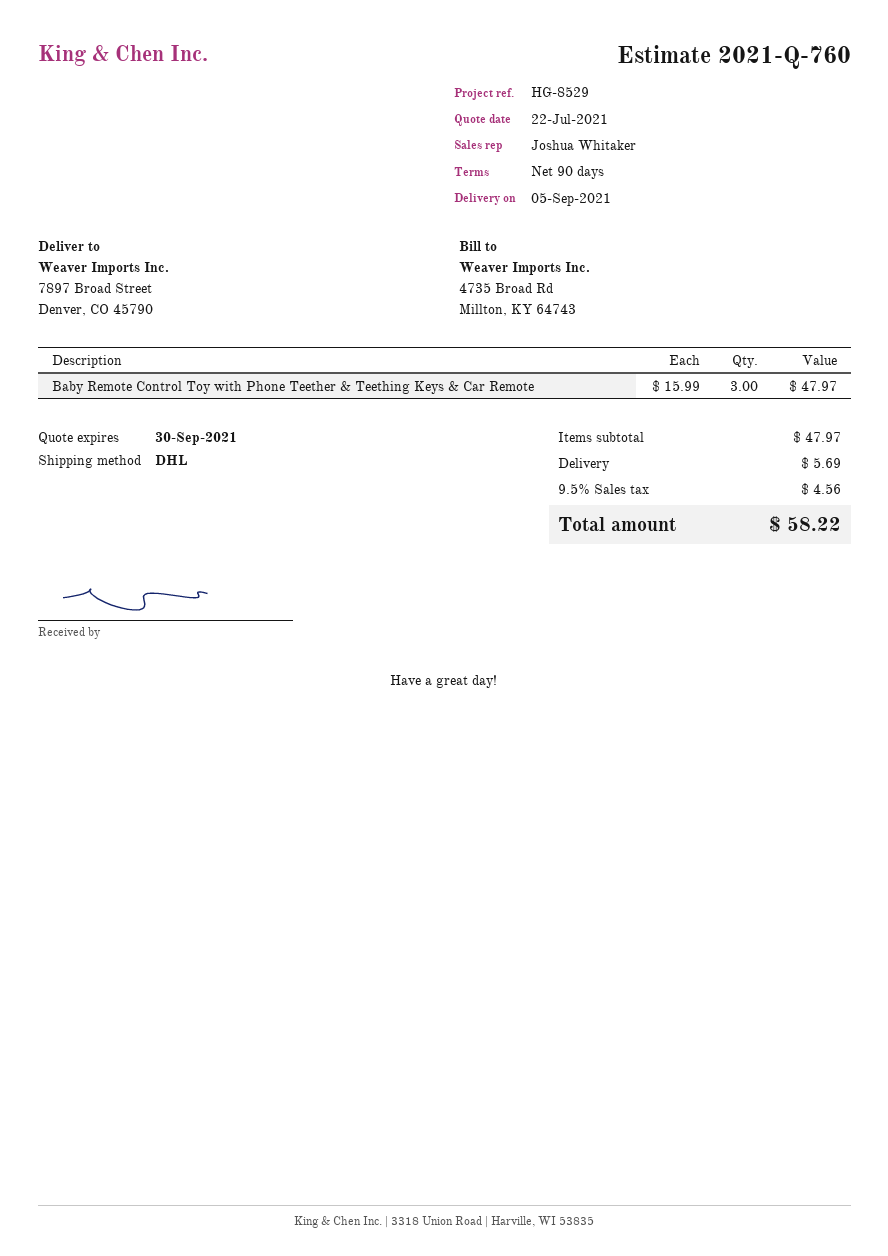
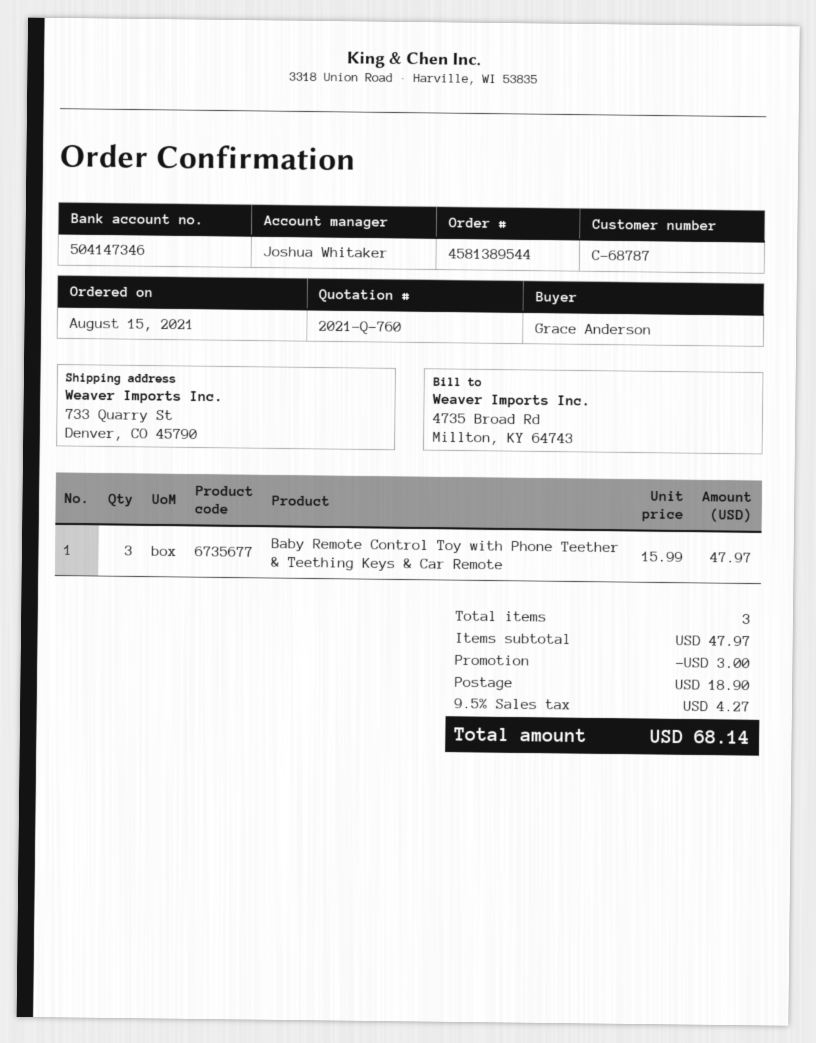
ship to: 7897 Broad Street, Denver, CO 45790 -> 733 Quarry St, Denver, CO 45790
discount: none -> 3.00
shipping: 5.69 -> 18.90
tax: 9.5% = 4.56 -> 9.5% = 4.27
total: 58.22 -> 68.14

